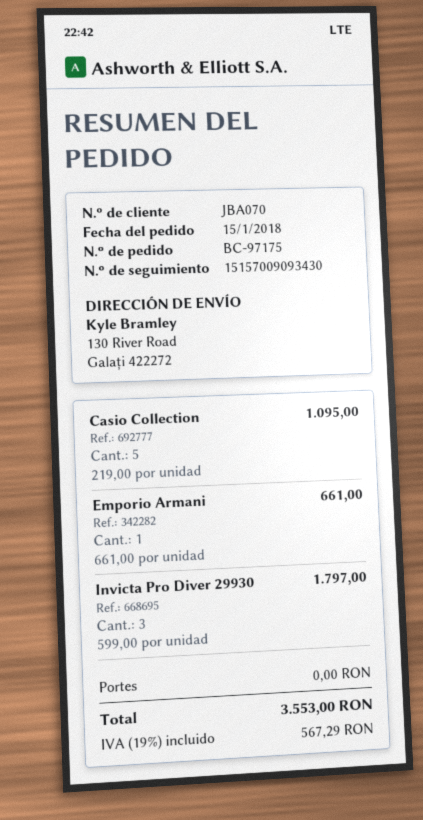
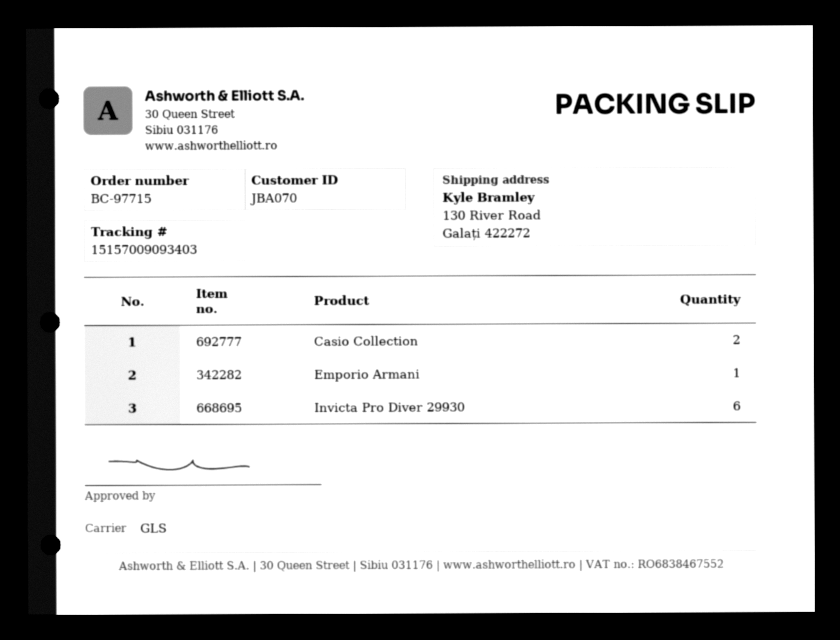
order number: BC-97175 -> BC-97715
tracking number: 15157009093430 -> 15157009093403
Casio Collection: 5 -> 2
Invicta Pro Diver 29930: 3 -> 6

